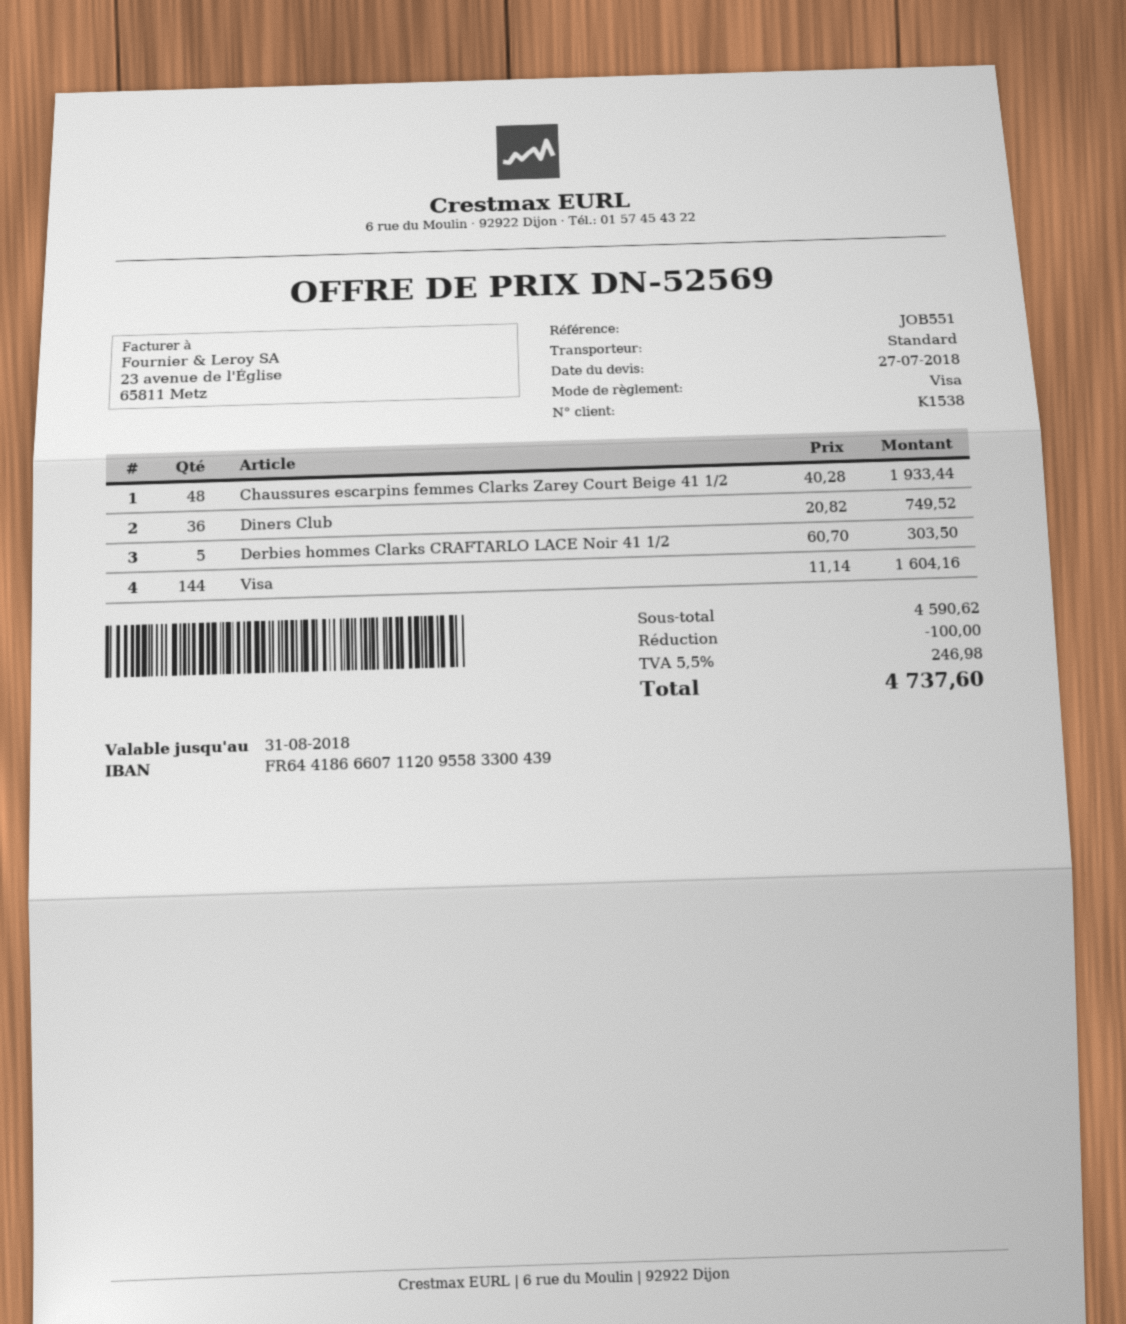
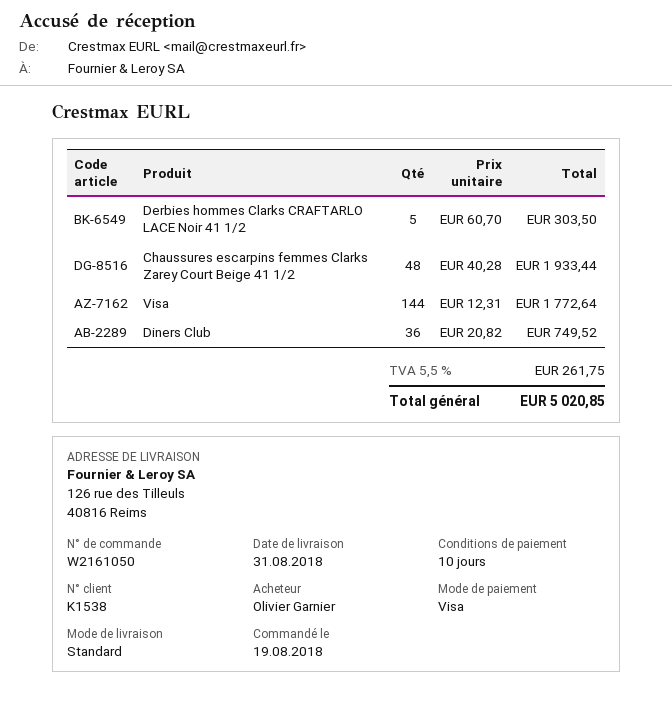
Visa: 144 x 11.14 = 1604.16 -> 144 x 12.31 = 1772.64
discount: 100.00 -> none
tax: 5.5% = 246.98 -> 5.5% = 261.75
total: 4737.60 -> 5020.85

